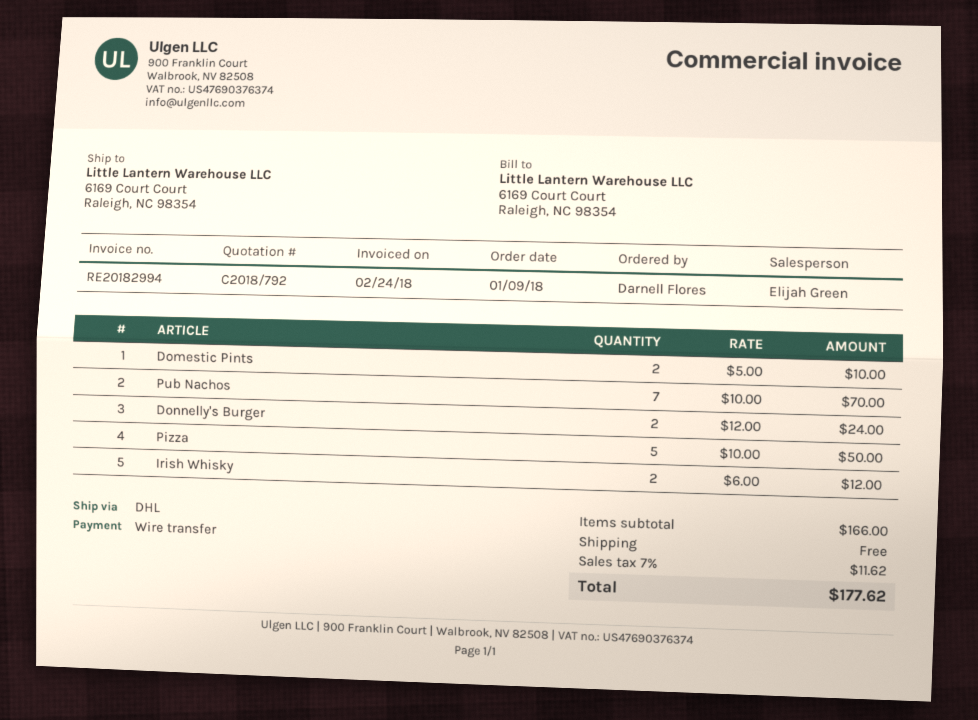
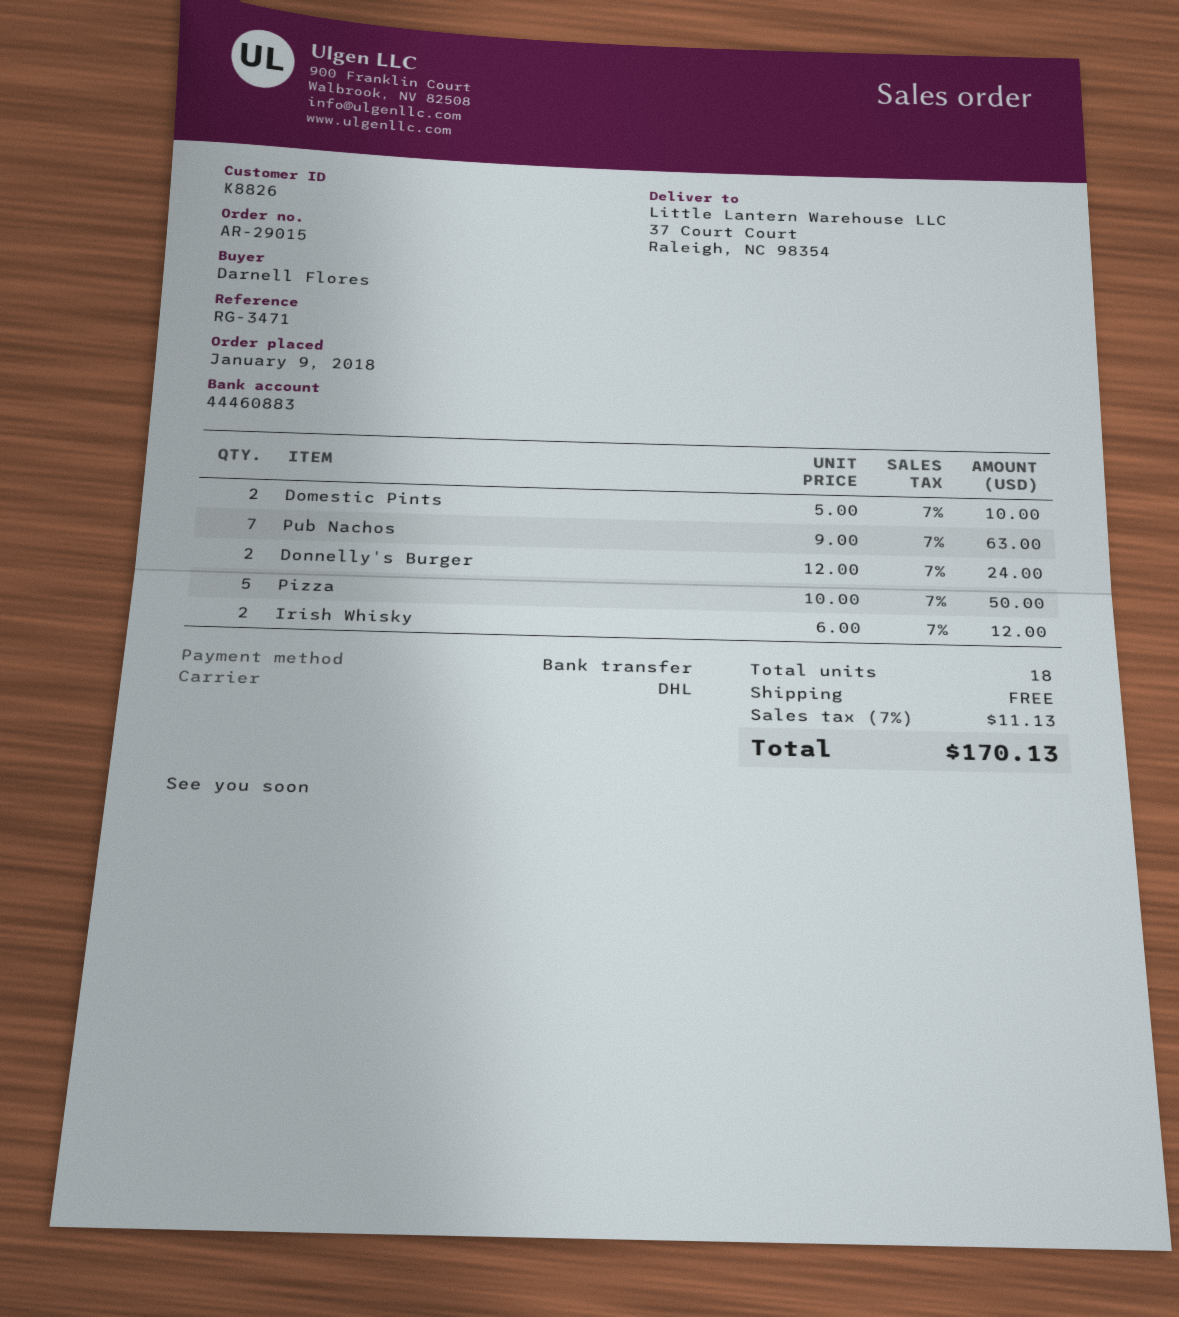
ship to: 6169 Court Court, Raleigh, NC 98354 -> 37 Court Court, Raleigh, NC 98354
Pub Nachos: 7 x 10.00 = 70.00 -> 7 x 9.00 = 63.00
tax: 7% = 11.62 -> 7% = 11.13
total: 177.62 -> 170.13

